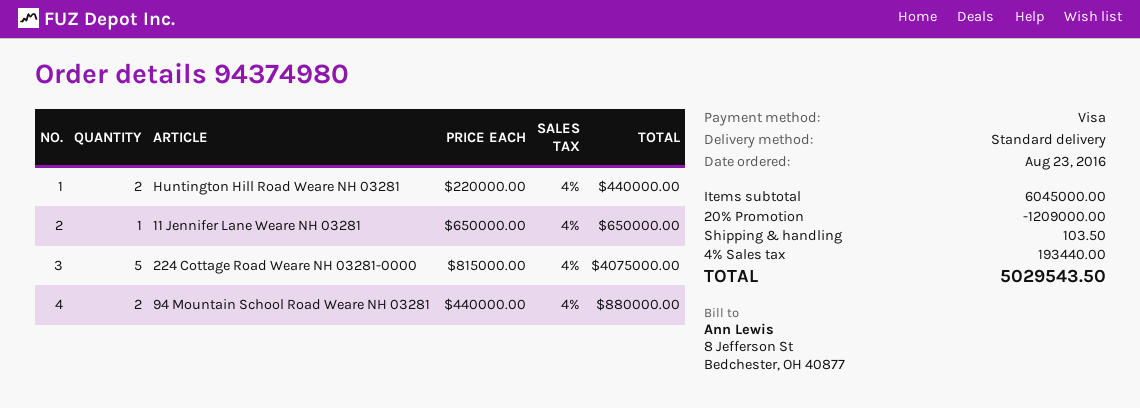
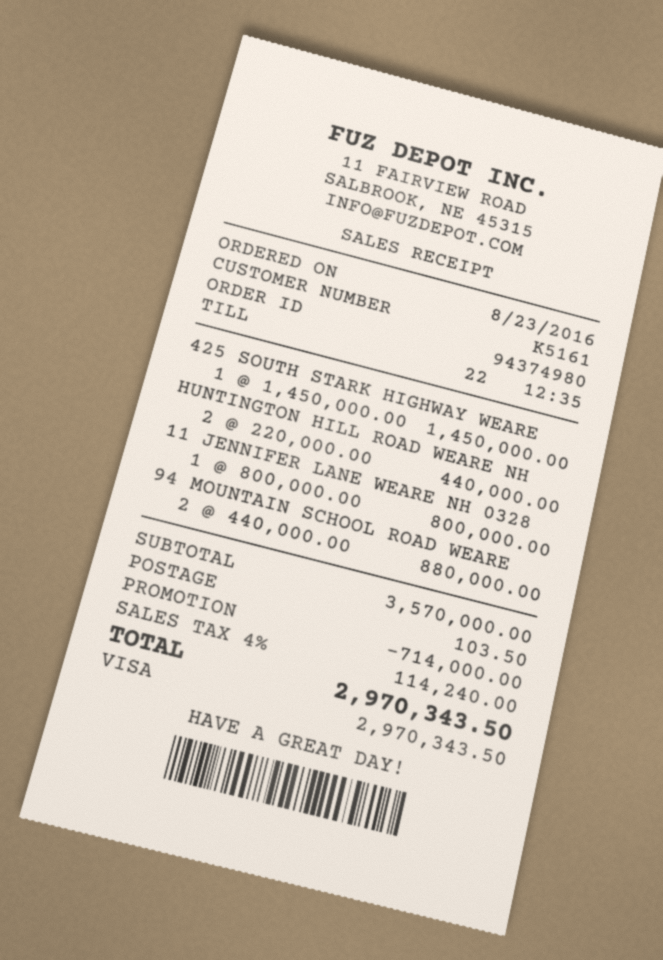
11 Jennifer Lane Weare NH 03281: 1 x 650000.00 = 650000.00 -> 1 x 800000.00 = 800000.00
224 Cottage Road Weare NH 03281-0000: 5 x 815000.00 = 4075000.00 -> none
425 SOUTH STARK HIGHWAY WEARE: none -> 1 x 1450000.00 = 1450000.00
subtotal: 6045000.00 -> 3570000.00
discount: 1209000.00 -> 714000.00
tax: 4% = 193440.00 -> 4% = 114240.00
total: 5029543.50 -> 2970343.50

